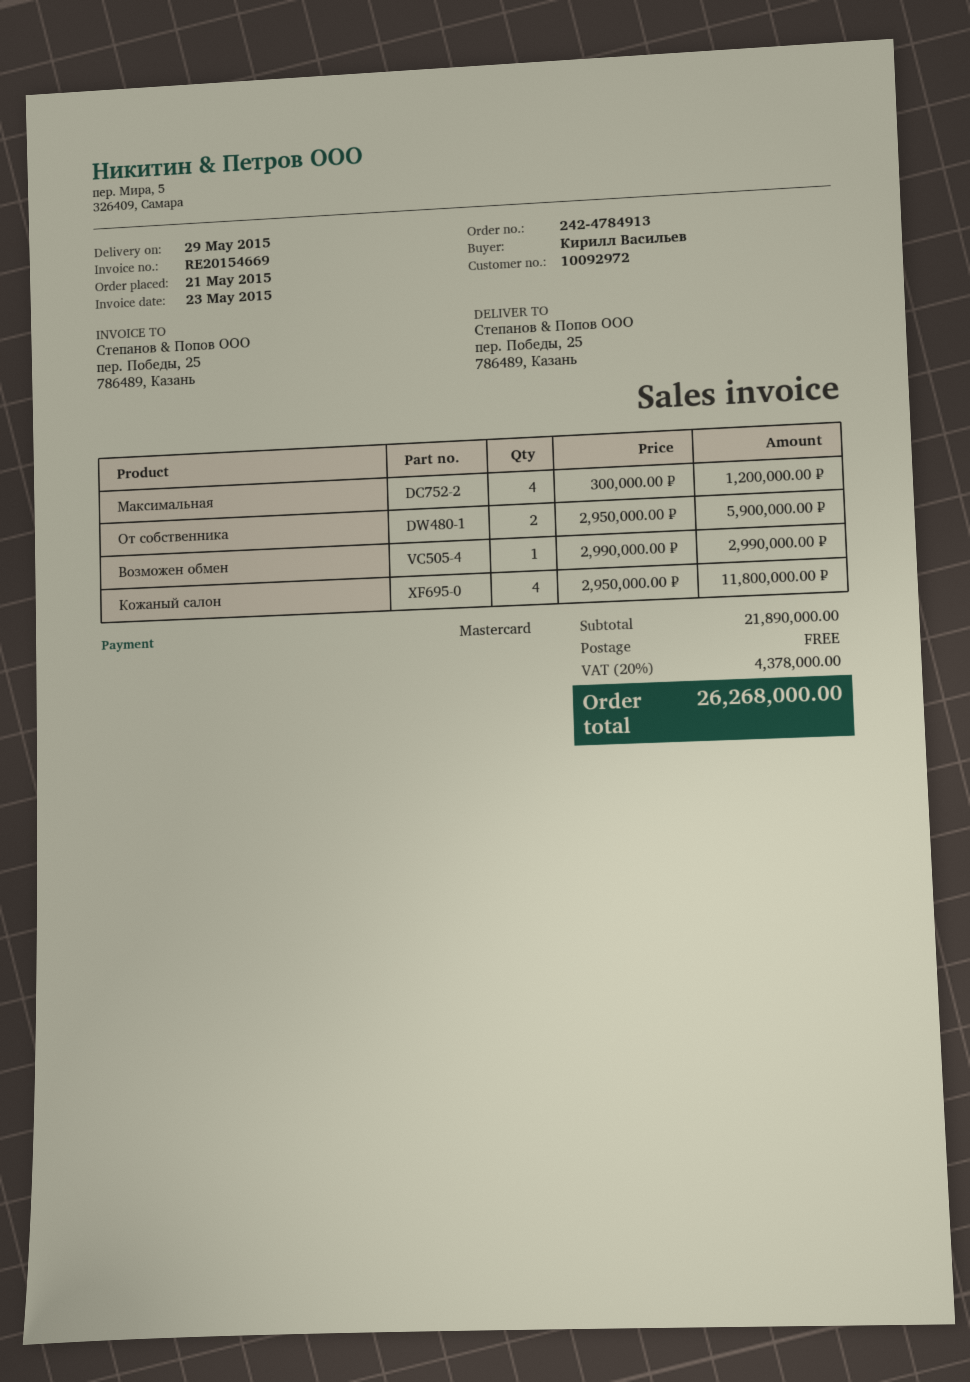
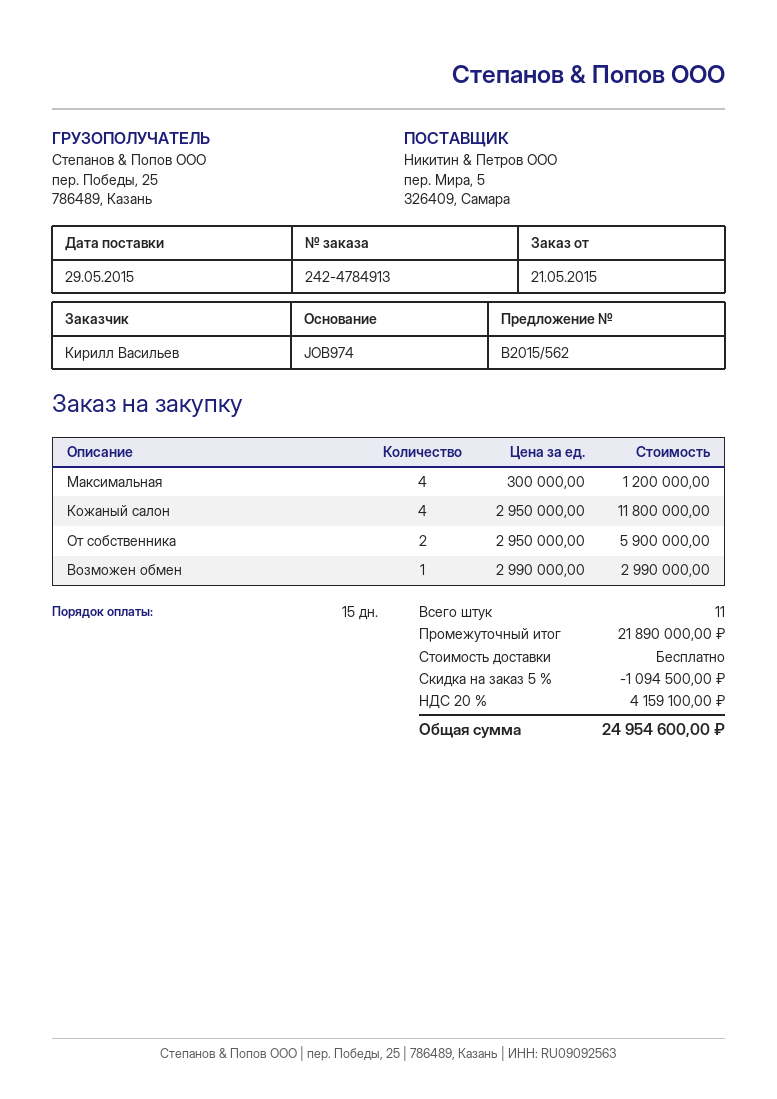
discount: none -> 5% = 1094500.00
tax: 20% = 4378000.00 -> 20% = 4159100.00
total: 26268000.00 -> 24954600.00

